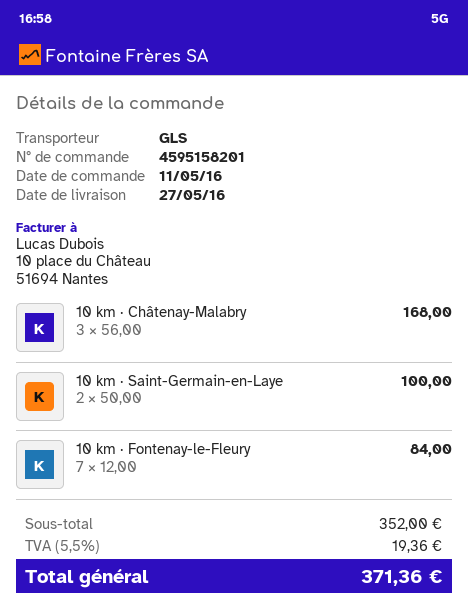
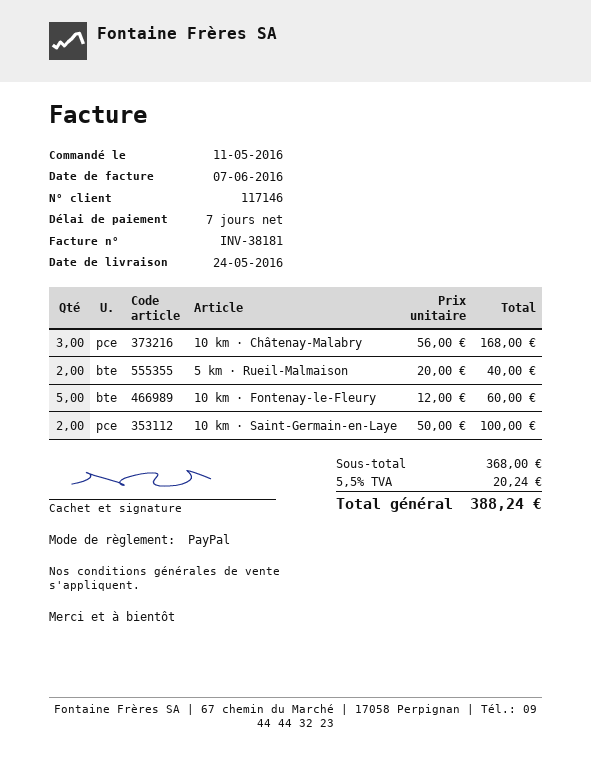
delivery date: 2016-05-27 -> 2016-05-24
10 km · Fontenay-le-Fleury: 7 x 12.00 = 84.00 -> 5 x 12.00 = 60.00
5 km · Rueil-Malmaison: none -> 2 x 20.00 = 40.00
subtotal: 352.00 -> 368.00
tax: 5.5% = 19.36 -> 5.5% = 20.24
total: 371.36 -> 388.24

